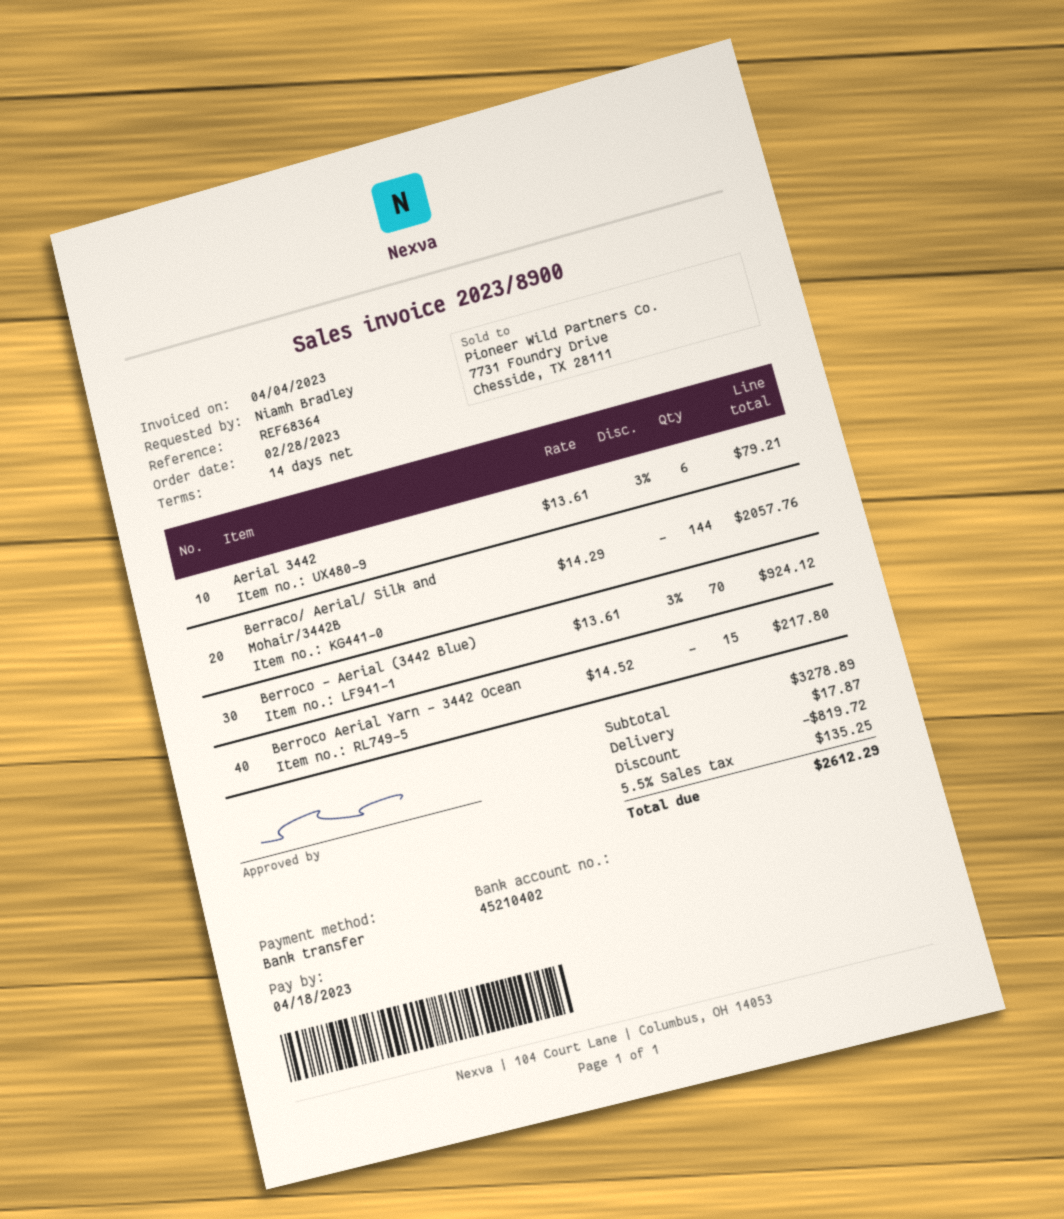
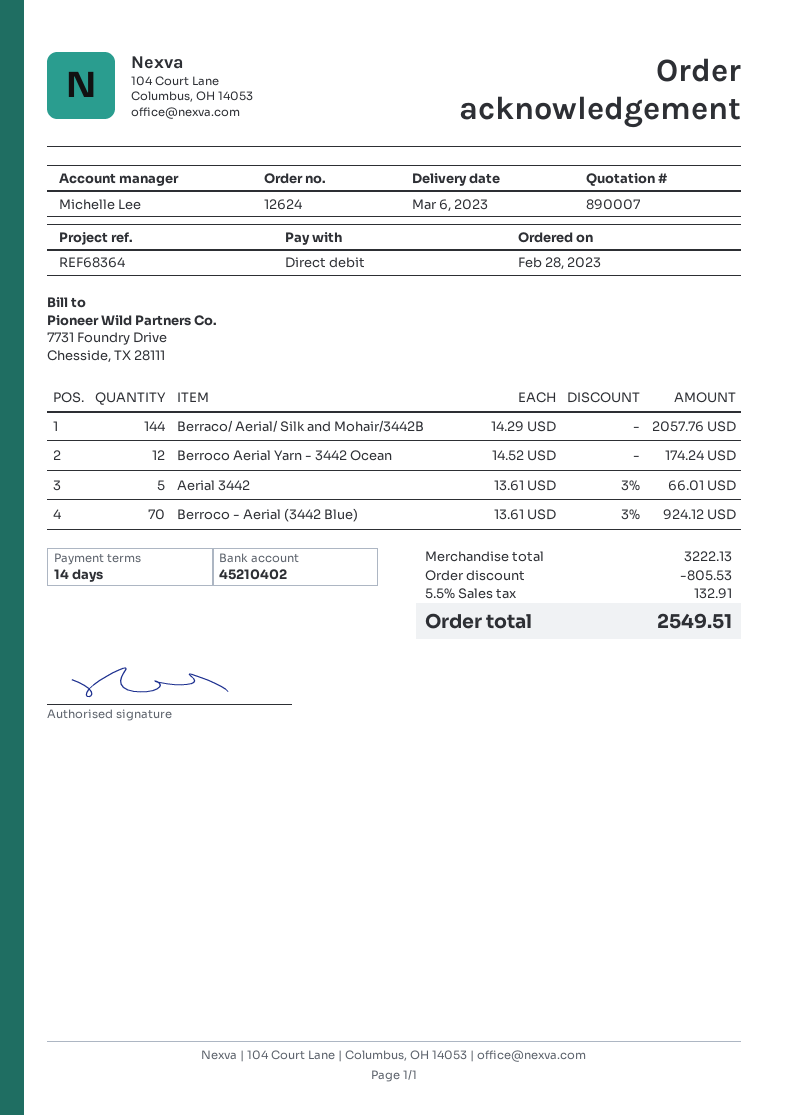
payment method: bank transfer -> direct debit
Aerial 3442: 6 x 13.61 - 3% = 79.21 -> 5 x 13.61 - 3% = 66.01
Berroco Aerial Yarn - 3442 Ocean: 15 x 14.52 = 217.80 -> 12 x 14.52 = 174.24
subtotal: 3278.89 -> 3222.13
discount: 819.72 -> 805.53
shipping: 17.87 -> none
tax: 5.5% = 135.25 -> 5.5% = 132.91
total: 2612.29 -> 2549.51

